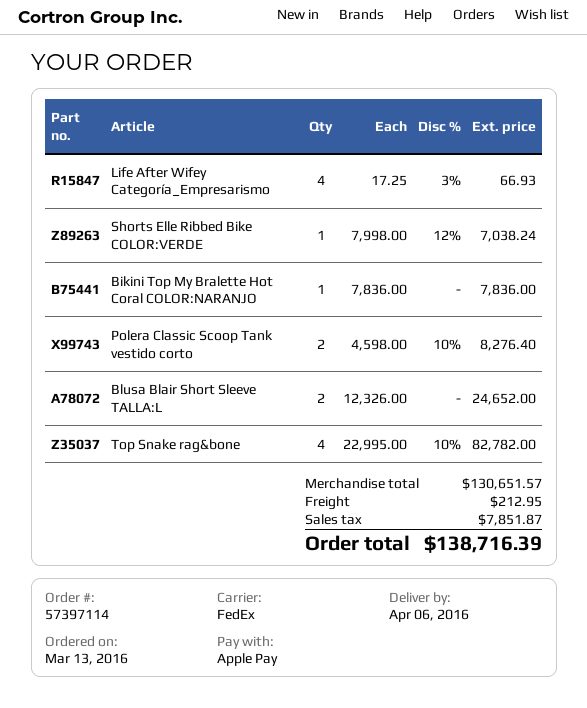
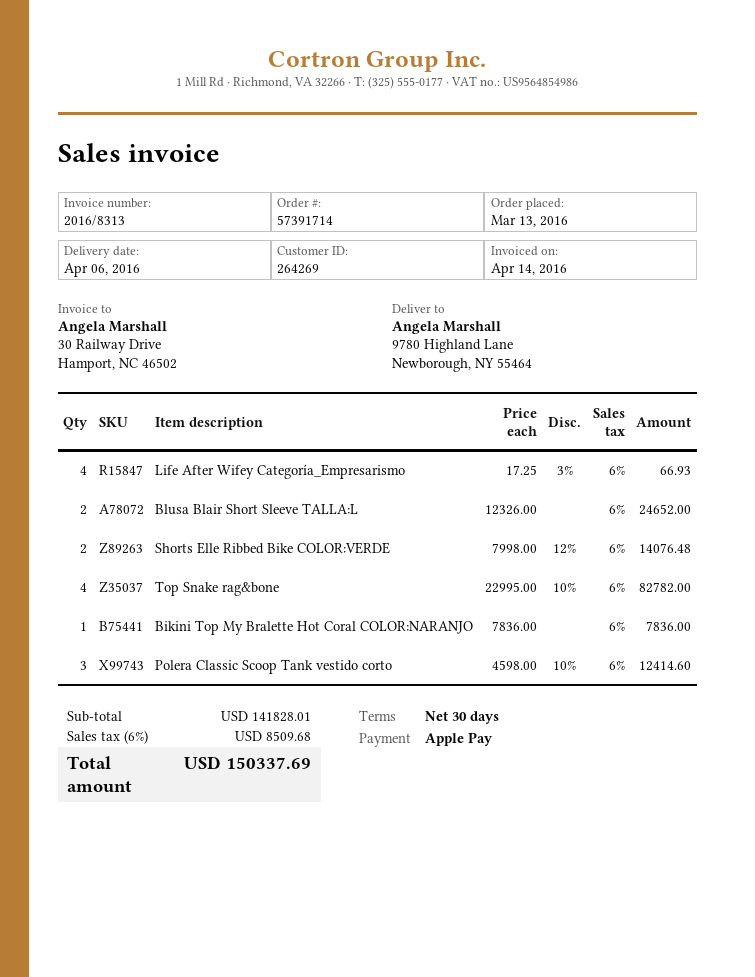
order number: 57397114 -> 57391714
Shorts Elle Ribbed Bike COLOR:VERDE: 1 x 7998.00 - 12% = 7038.24 -> 2 x 7998.00 - 12% = 14076.48
Polera Classic Scoop Tank vestido corto: 2 x 4598.00 - 10% = 8276.40 -> 3 x 4598.00 - 10% = 12414.60
subtotal: 130651.57 -> 141828.01
shipping: 212.95 -> none
tax: 7851.87 -> 8509.68
total: 138716.39 -> 150337.69

